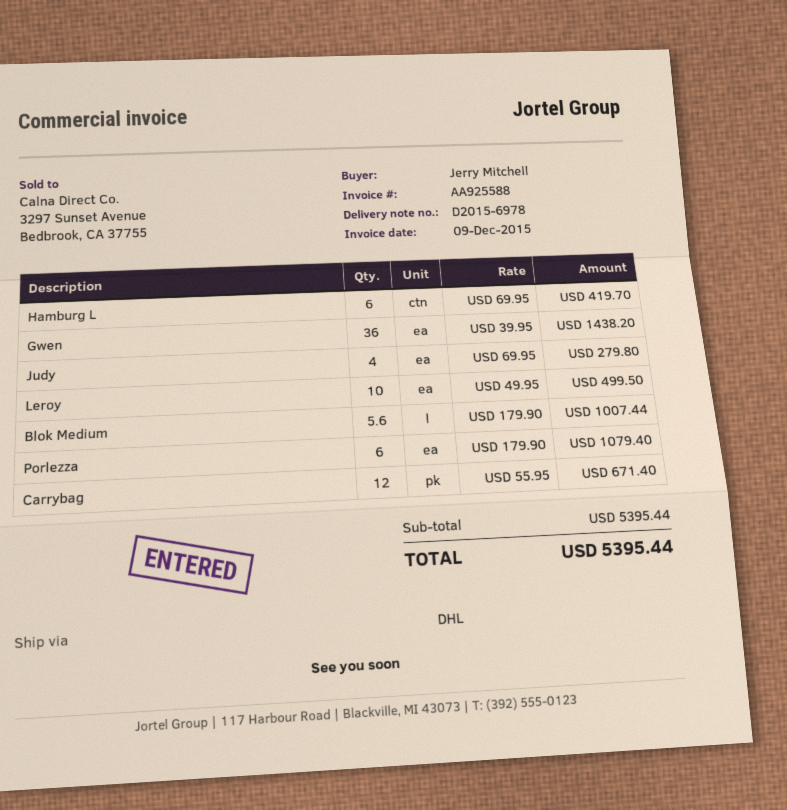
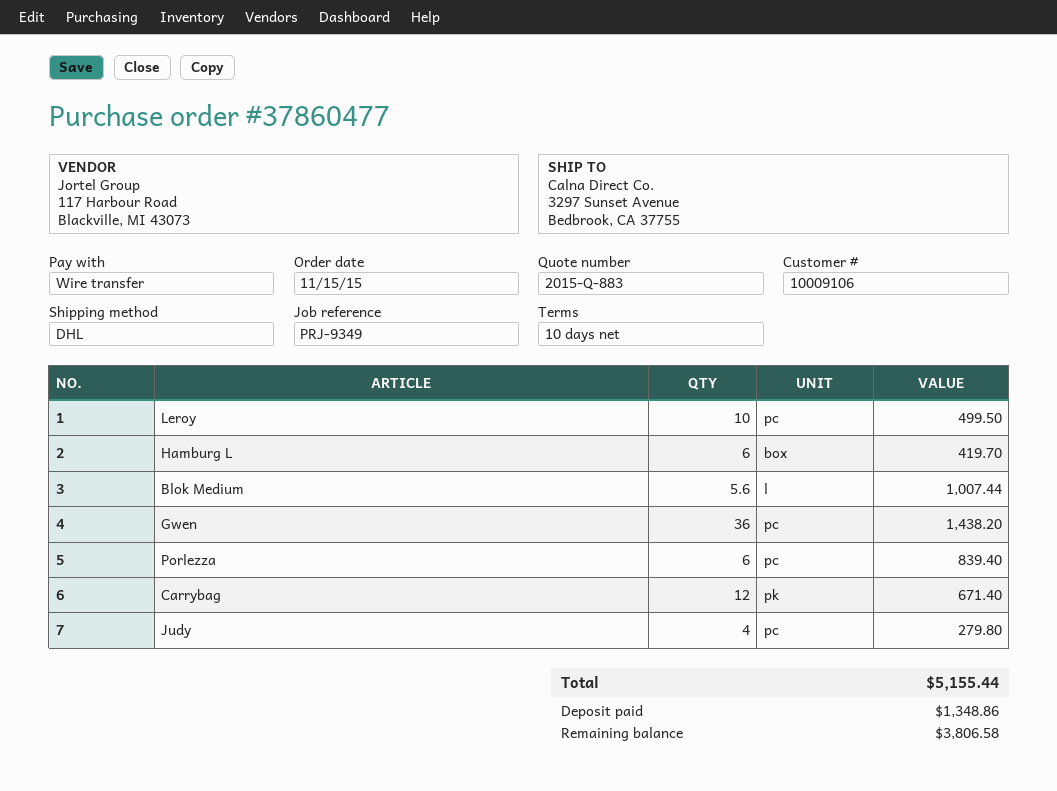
Porlezza: 6 for 1079.40 -> 6 for 839.40
total: 5395.44 -> 5155.44

